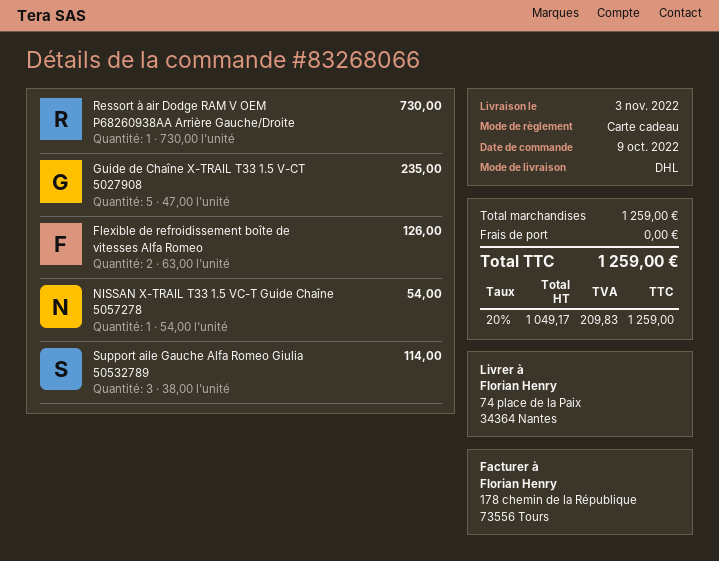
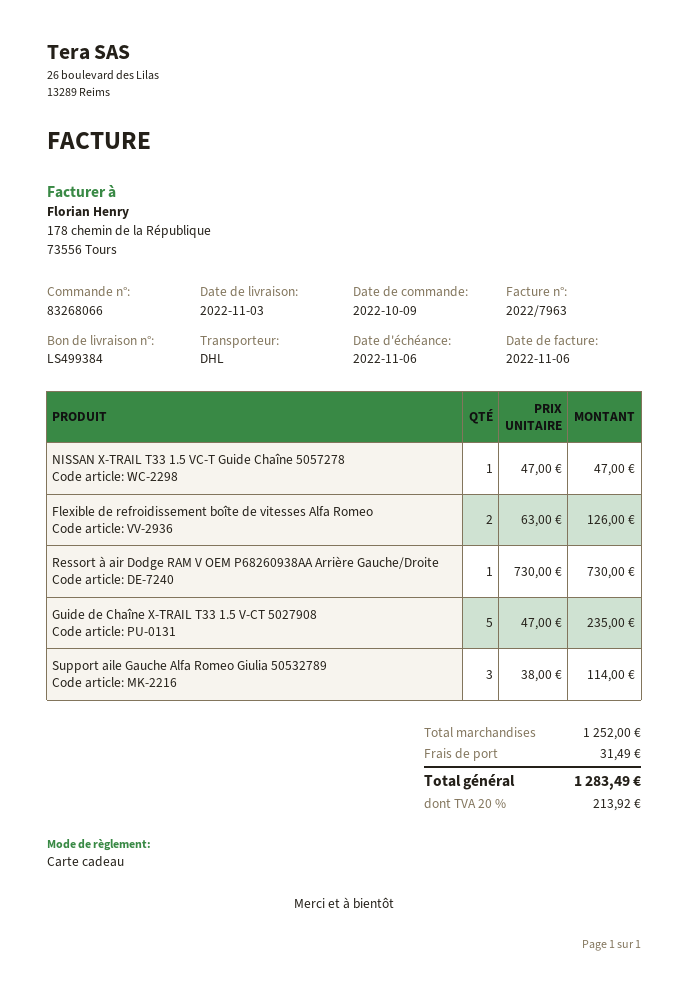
NISSAN X-TRAIL T33 1.5 VC-T Guide Chaîne 5057278: 1 x 54.00 = 54.00 -> 1 x 47.00 = 47.00
subtotal: 1259.00 -> 1252.00
shipping: 0.00 -> 31.49
tax: 20% = 209.83 -> 20% = 213.92
total: 1259.00 -> 1283.49

